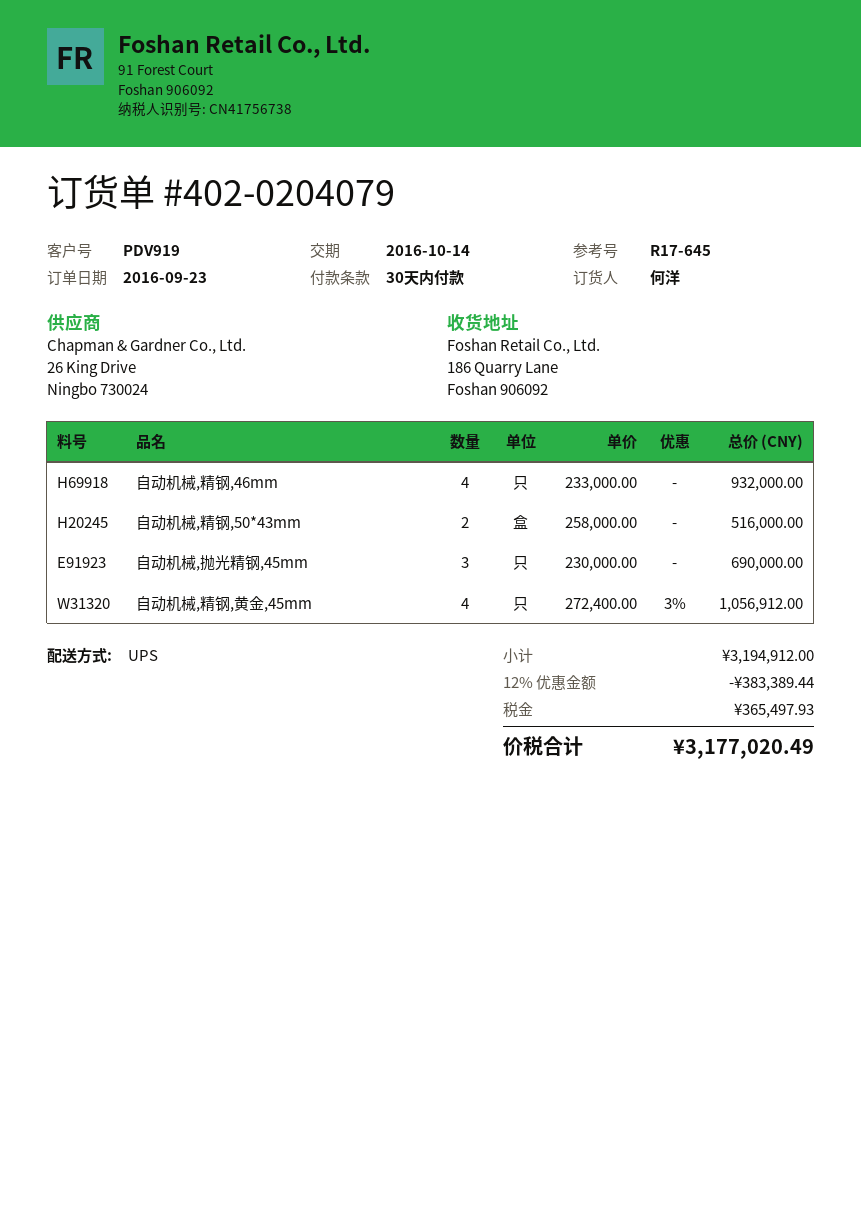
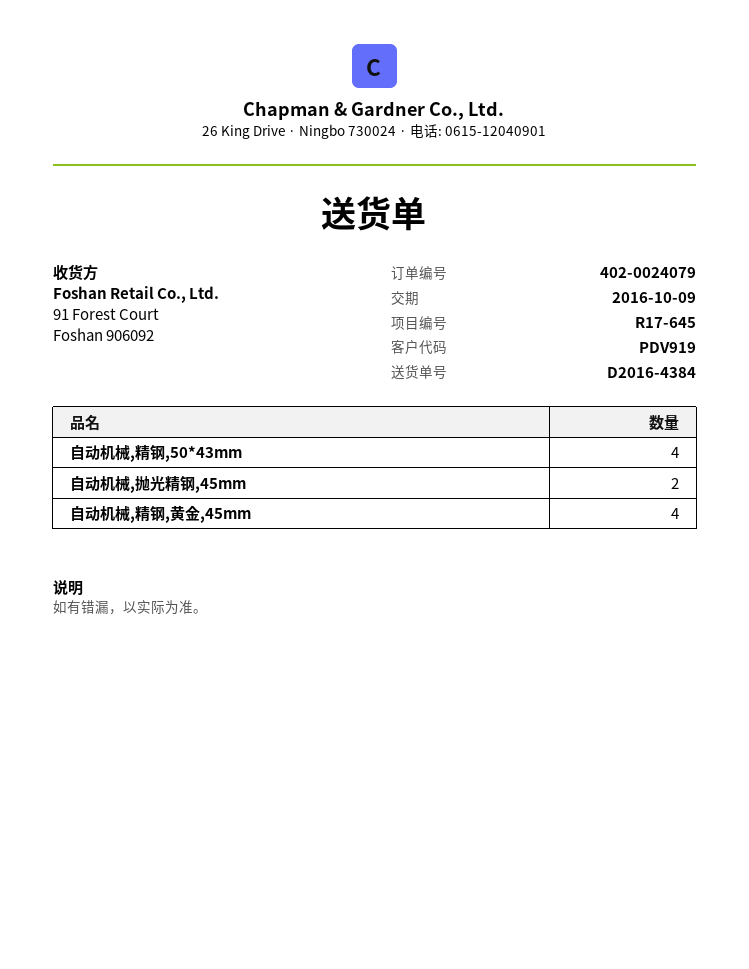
order number: 402-0204079 -> 402-0024079
delivery date: 2016-10-14 -> 2016-10-09
ship to: 186 Quarry Lane, Foshan 906092 -> 91 Forest Court, Foshan 906092
自动机械,精钢,46mm: 4 -> none
自动机械,精钢,50*43mm: 2 -> 4
自动机械,抛光精钢,45mm: 3 -> 2

